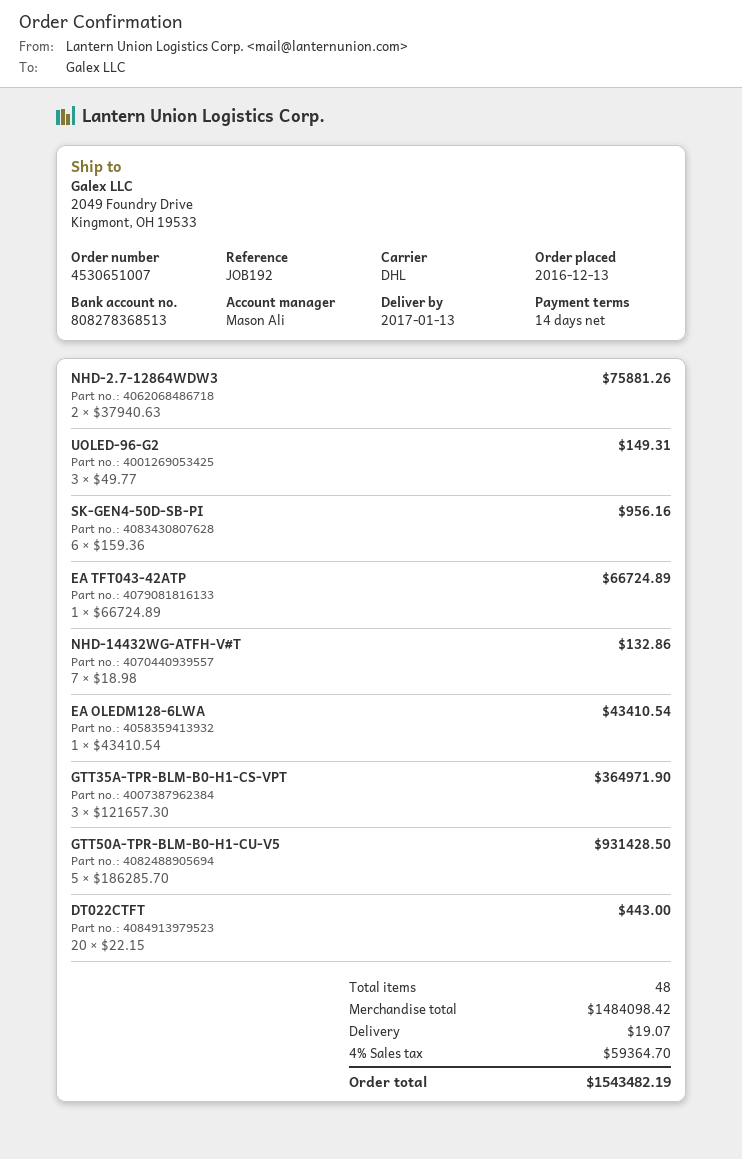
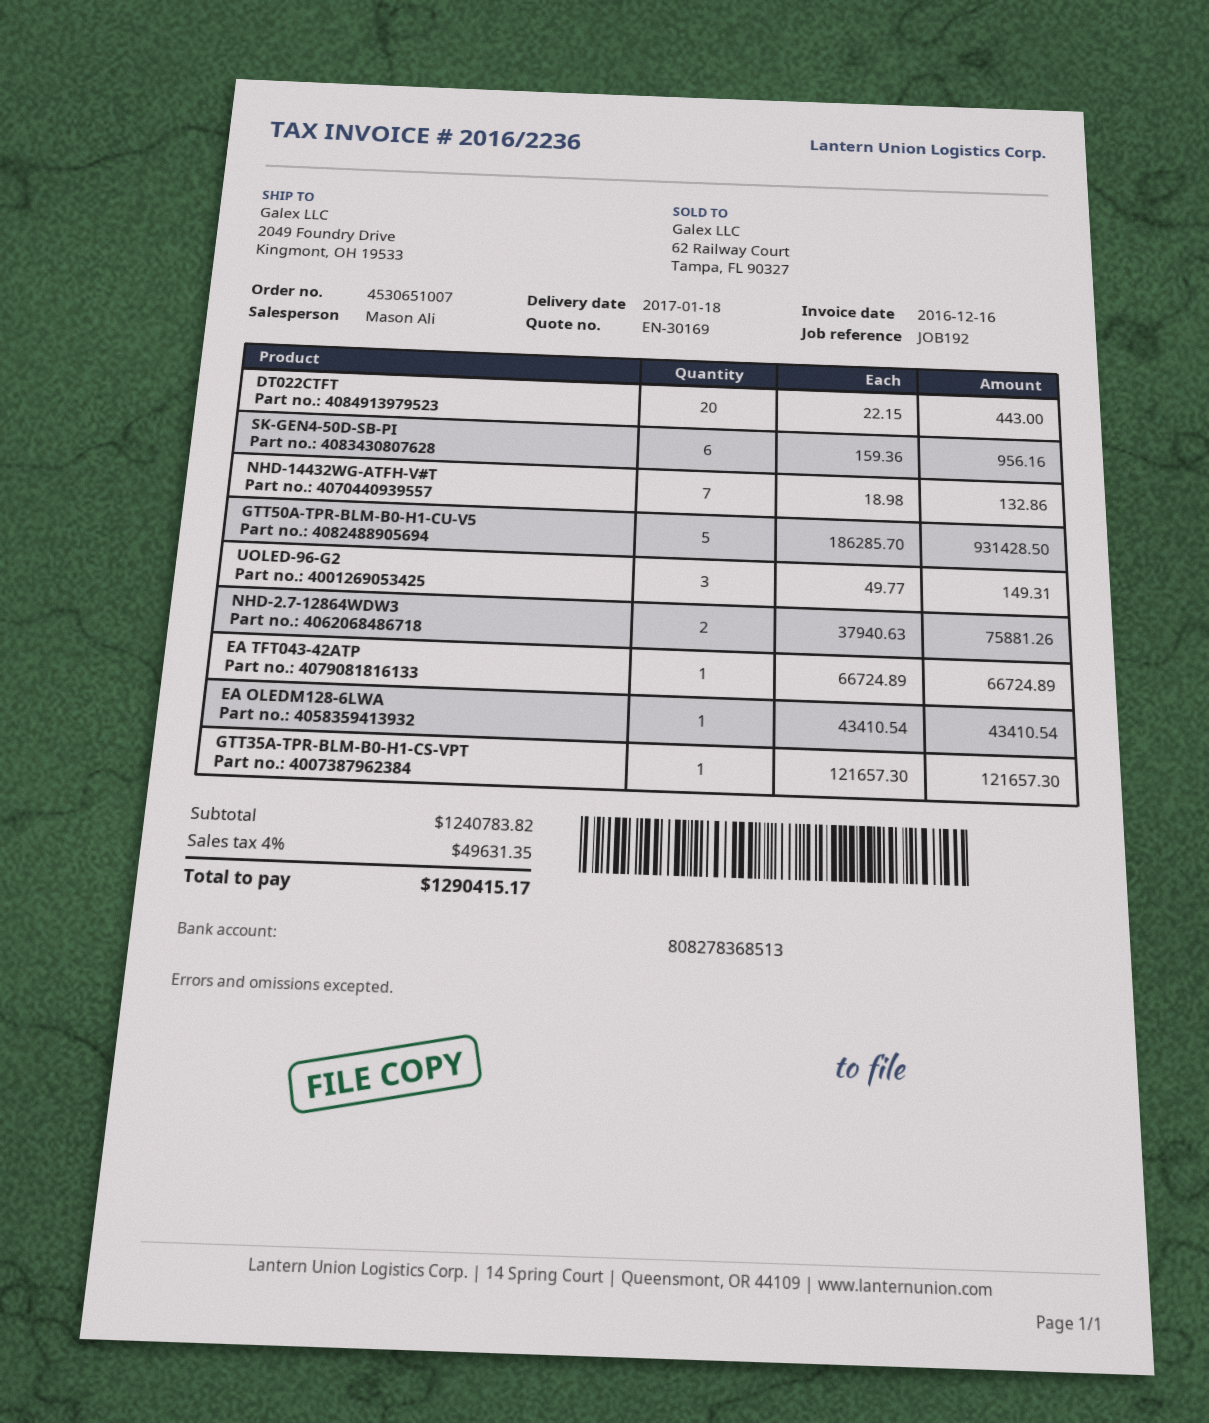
delivery date: 2017-01-13 -> 2017-01-18
GTT35A-TPR-BLM-B0-H1-CS-VPT: 3 x 121657.30 = 364971.90 -> 1 x 121657.30 = 121657.30
subtotal: 1484098.42 -> 1240783.82
shipping: 19.07 -> none
tax: 4% = 59364.70 -> 4% = 49631.35
total: 1543482.19 -> 1290415.17

